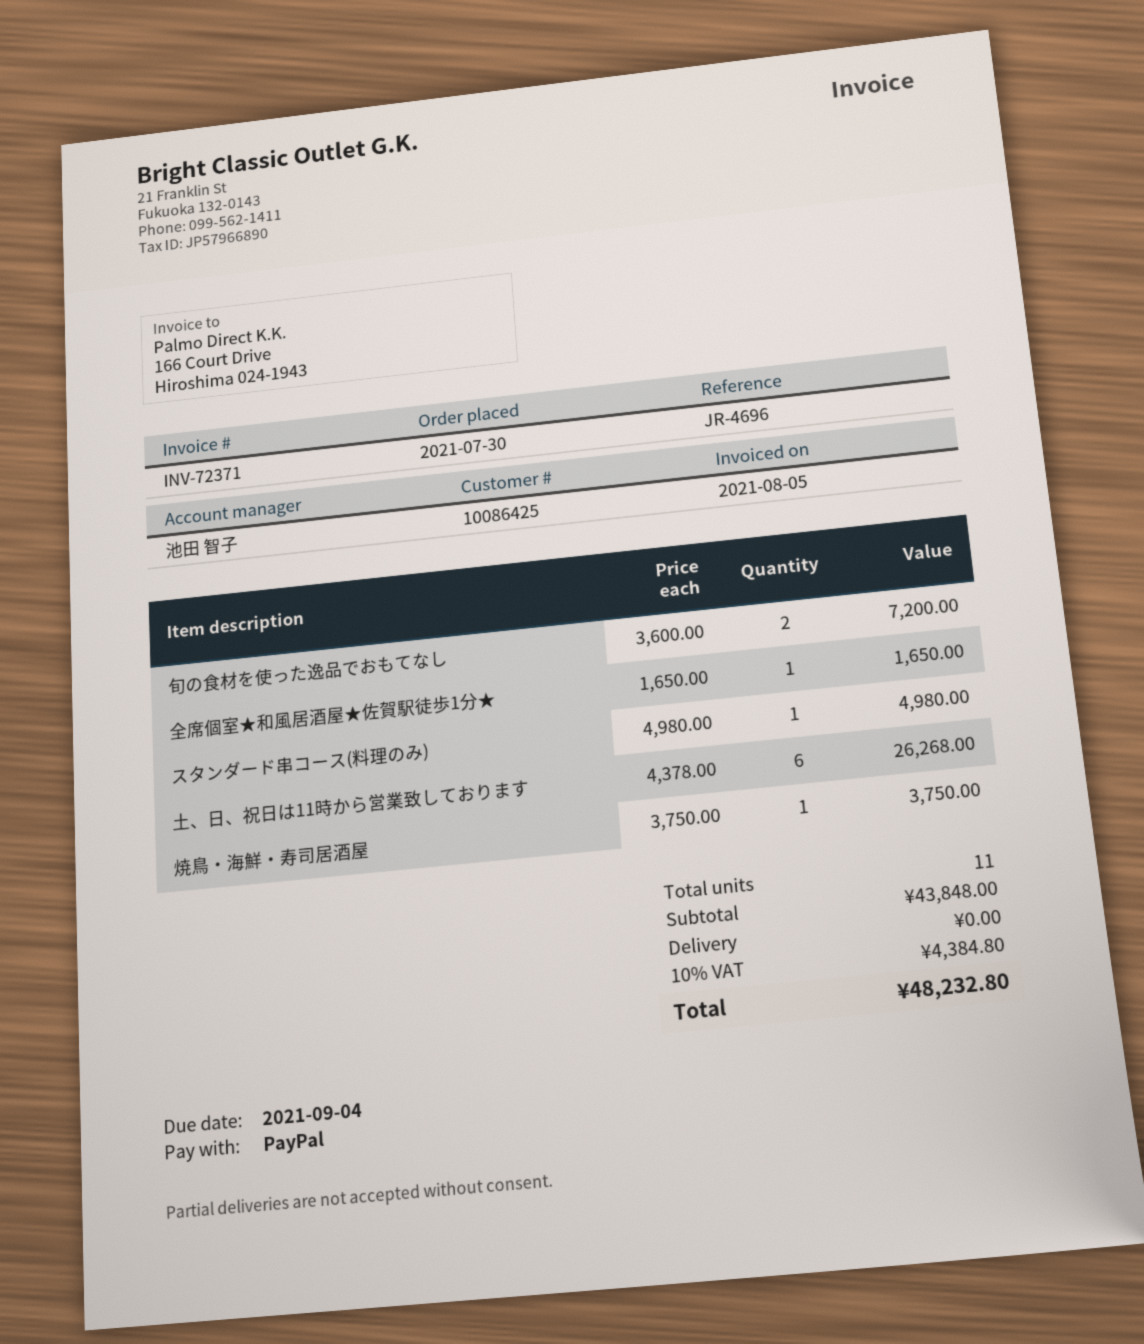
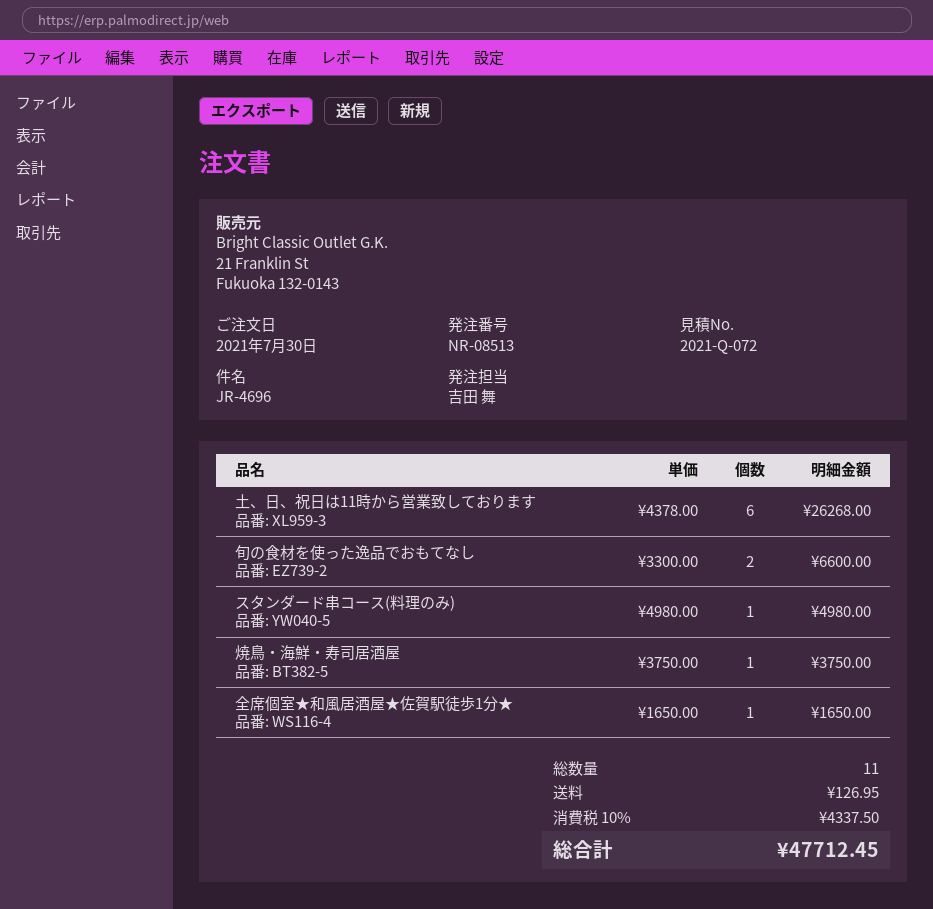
旬の食材を使った逸品でおもてなし: 2 x 3600.00 = 7200.00 -> 2 x 3300.00 = 6600.00
shipping: 0.00 -> 126.95
tax: 10% = 4384.80 -> 10% = 4337.50
total: 48232.80 -> 47712.45

